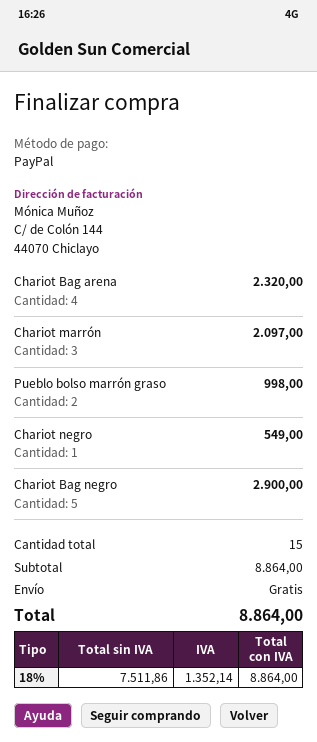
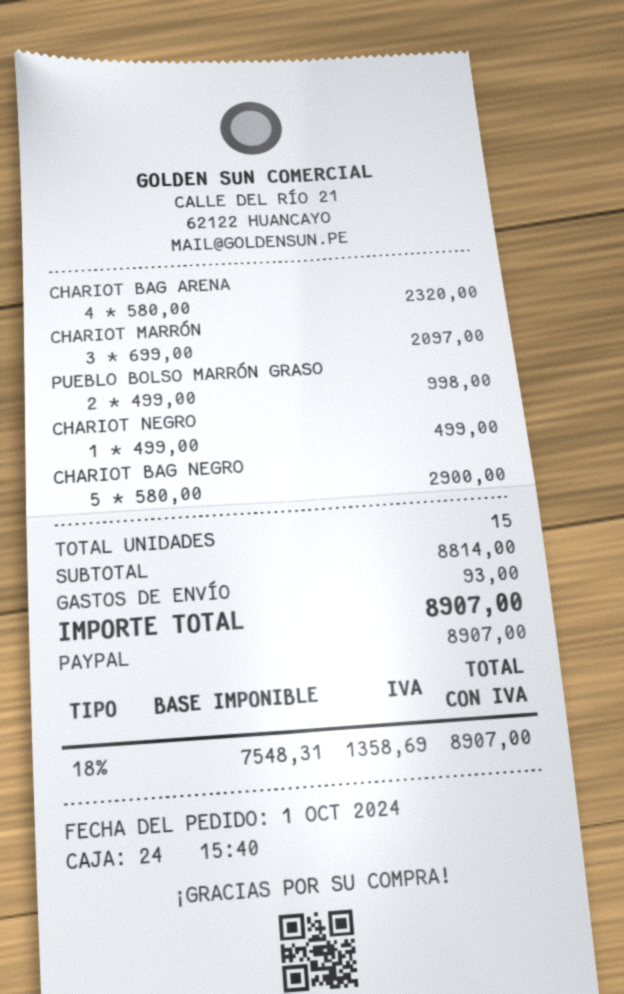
Chariot negro: 1 for 549.00 -> 1 for 499.00
subtotal: 8864.00 -> 8814.00
shipping: 0.00 -> 93.00
net: 7511.86 -> 7548.31
tax: 18% = 1352.14 -> 18% = 1358.69
total: 8864.00 -> 8907.00

